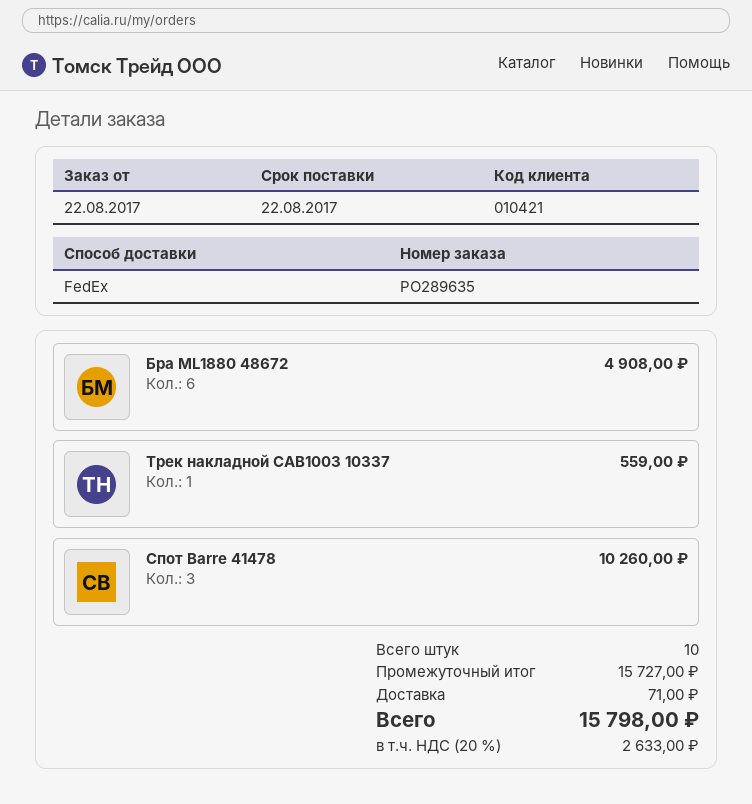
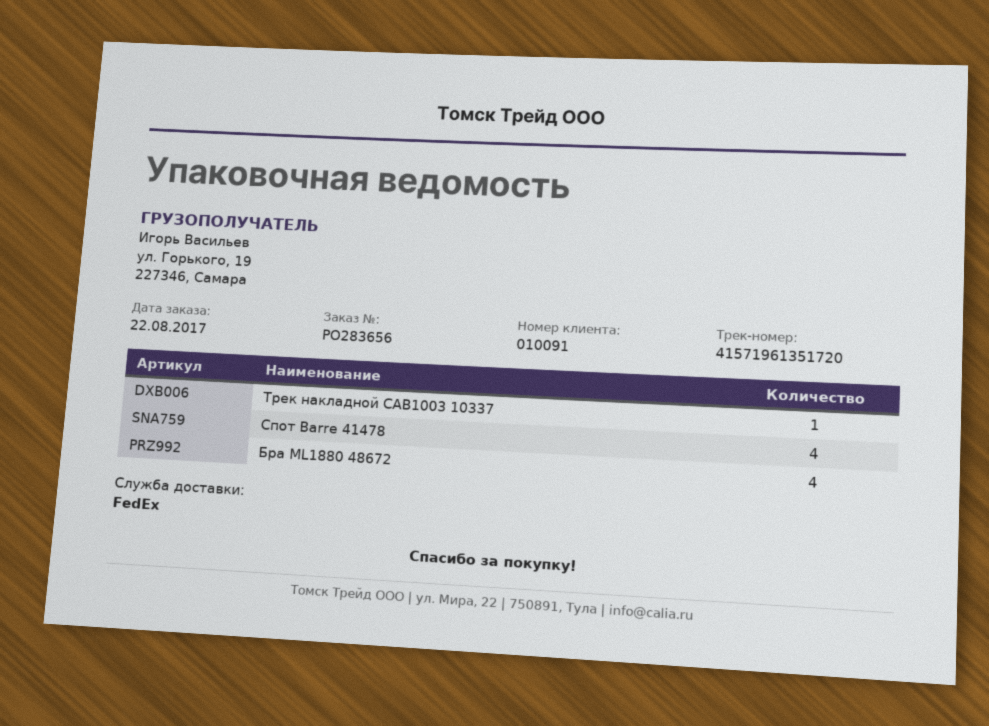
order number: PO289635 -> PO283656
customer number: 010421 -> 010091
Бра ML1880 48672: 6 -> 4
Спот Barre 41478: 3 -> 4

